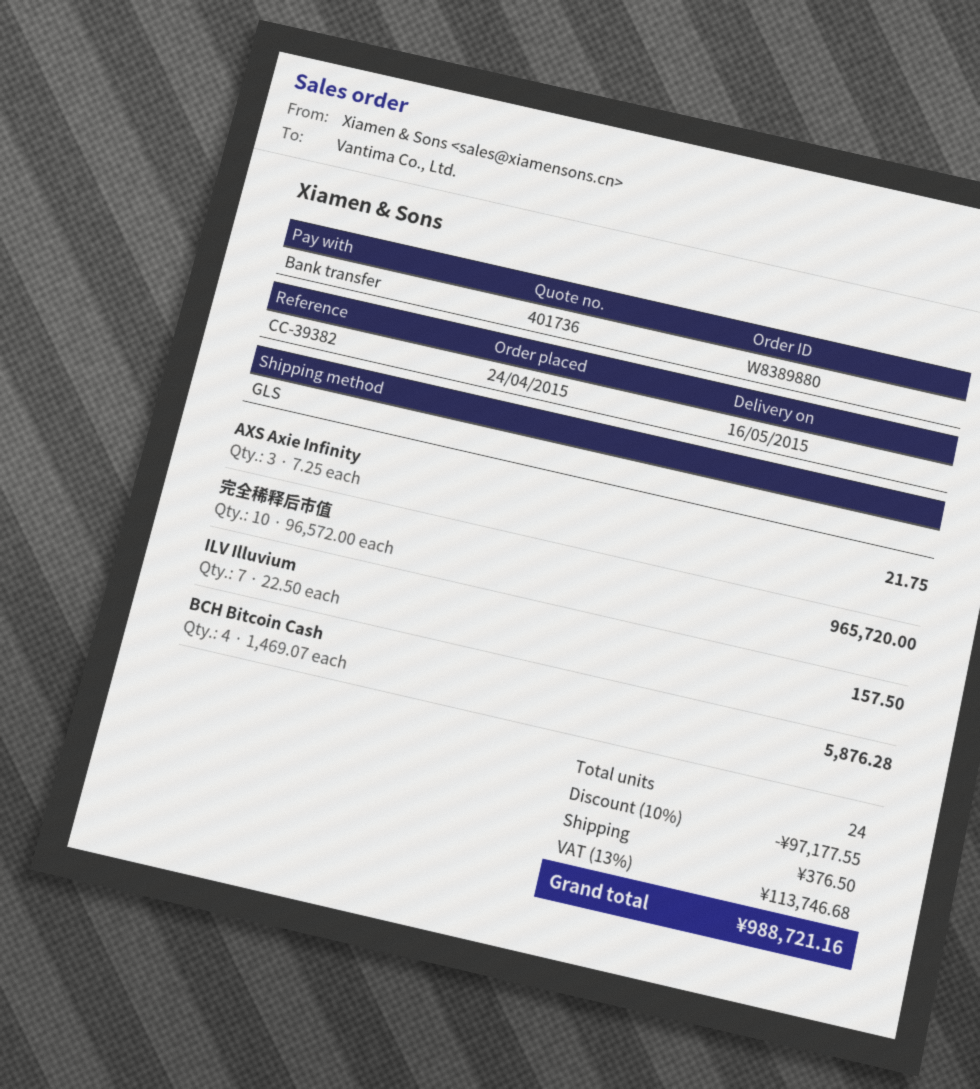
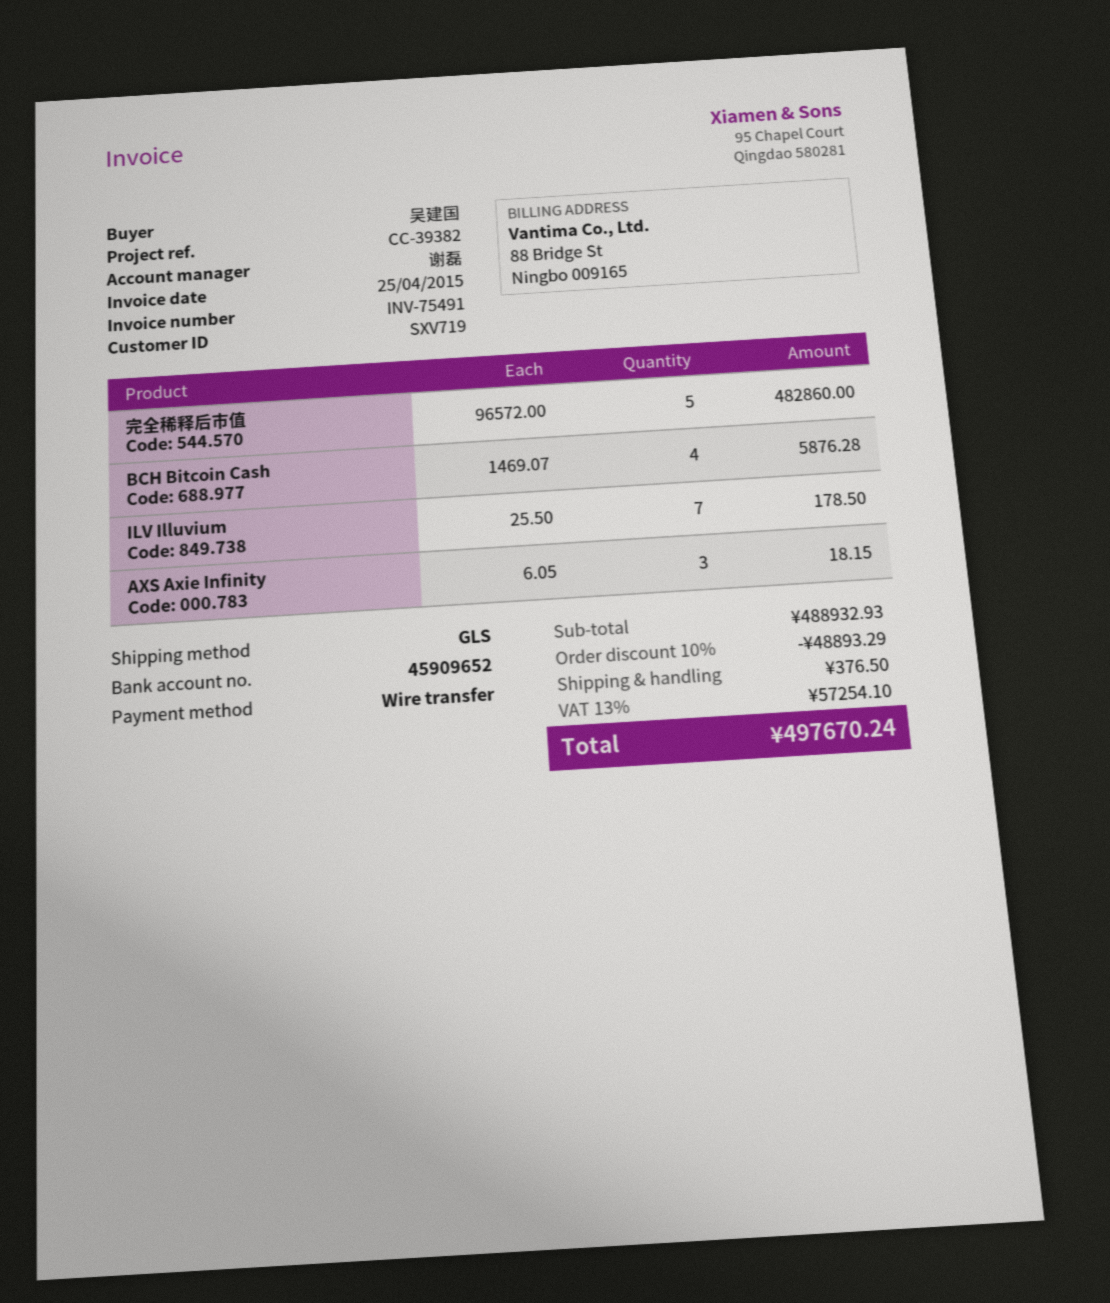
AXS Axie Infinity: 3 x 7.25 = 21.75 -> 3 x 6.05 = 18.15
完全稀释后市值: 10 x 96572.00 = 965720.00 -> 5 x 96572.00 = 482860.00
ILV Illuvium: 7 x 22.50 = 157.50 -> 7 x 25.50 = 178.50
discount: 10% = 97177.55 -> 10% = 48893.29
tax: 13% = 113746.68 -> 13% = 57254.10
total: 988721.16 -> 497670.24

